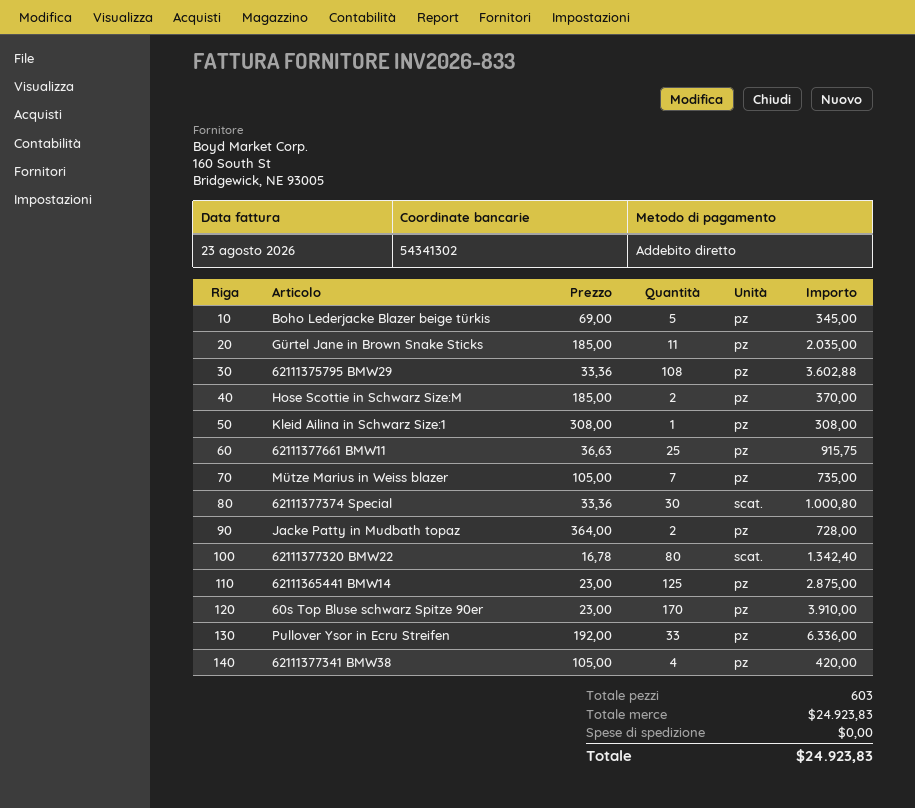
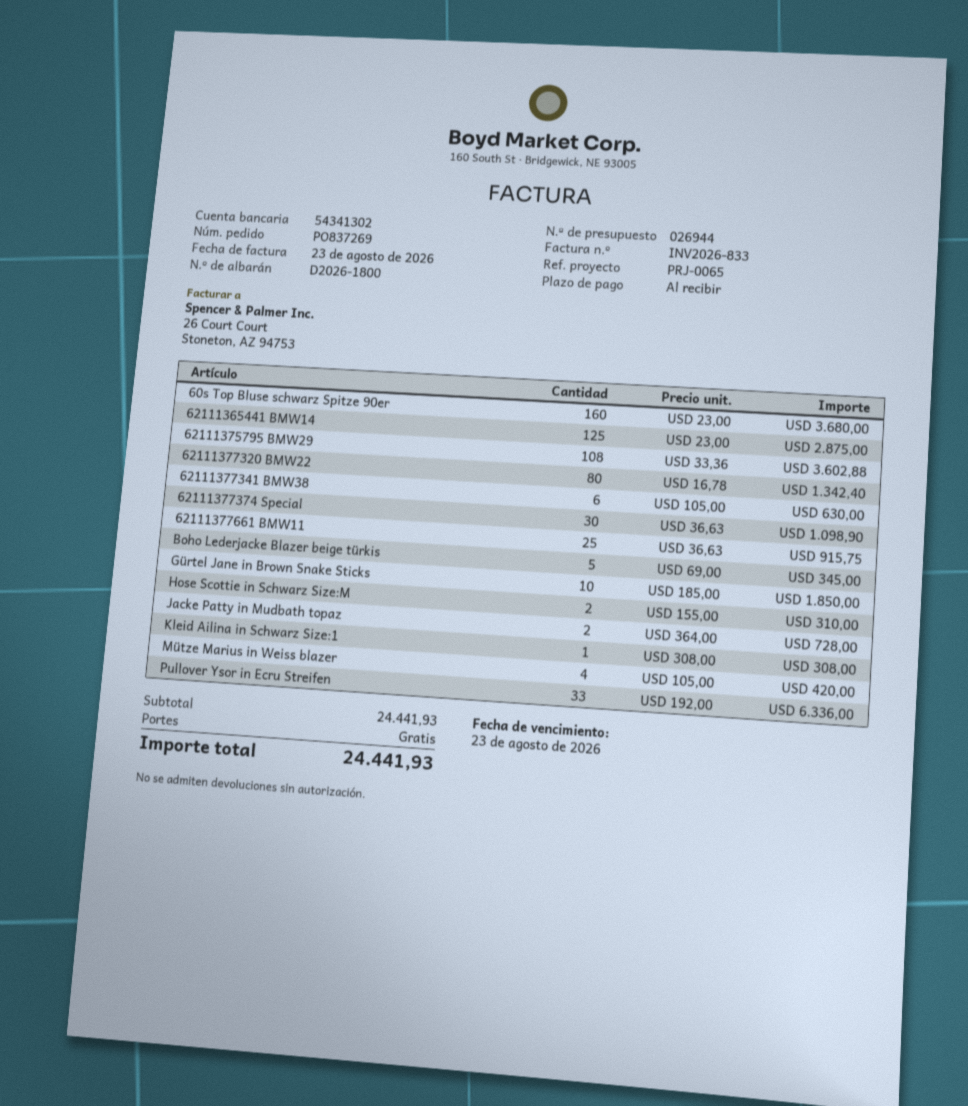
Gürtel Jane in Brown Snake Sticks: 11 x 185.00 = 2035.00 -> 10 x 185.00 = 1850.00
Hose Scottie in Schwarz Size:M: 2 x 185.00 = 370.00 -> 2 x 155.00 = 310.00
Mütze Marius in Weiss blazer: 7 x 105.00 = 735.00 -> 4 x 105.00 = 420.00
62111377374 Special: 30 x 33.36 = 1000.80 -> 30 x 36.63 = 1098.90
60s Top Bluse schwarz Spitze 90er: 170 x 23.00 = 3910.00 -> 160 x 23.00 = 3680.00
62111377341 BMW38: 4 x 105.00 = 420.00 -> 6 x 105.00 = 630.00
subtotal: 24923.83 -> 24441.93
total: 24923.83 -> 24441.93

